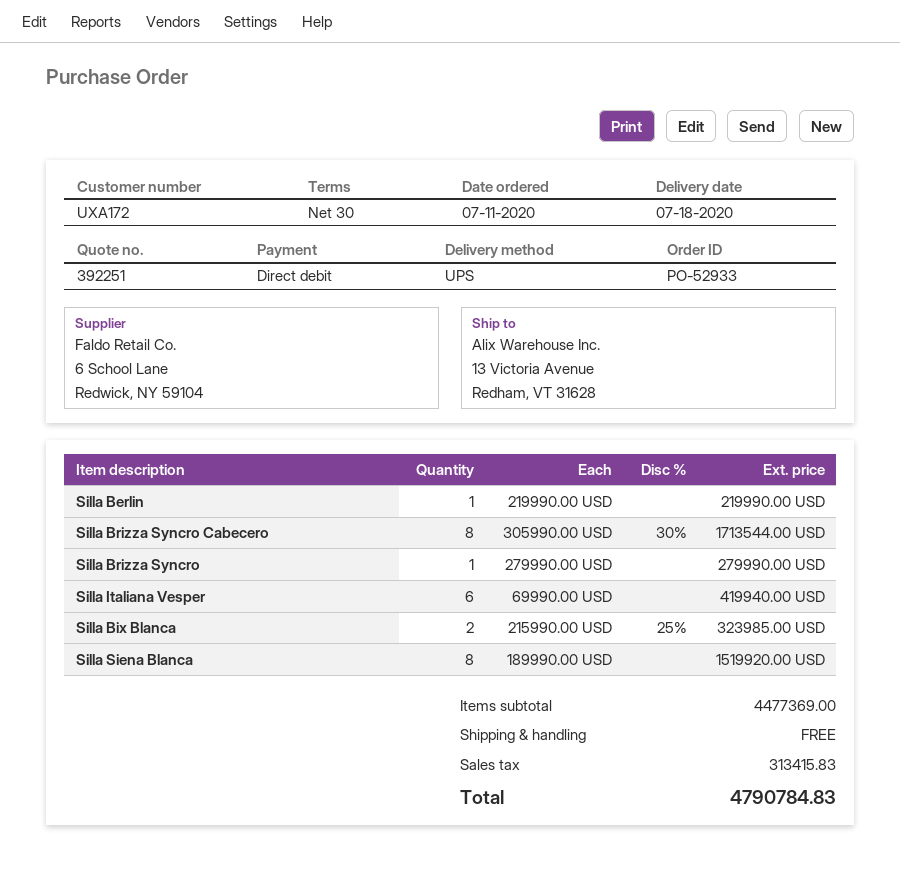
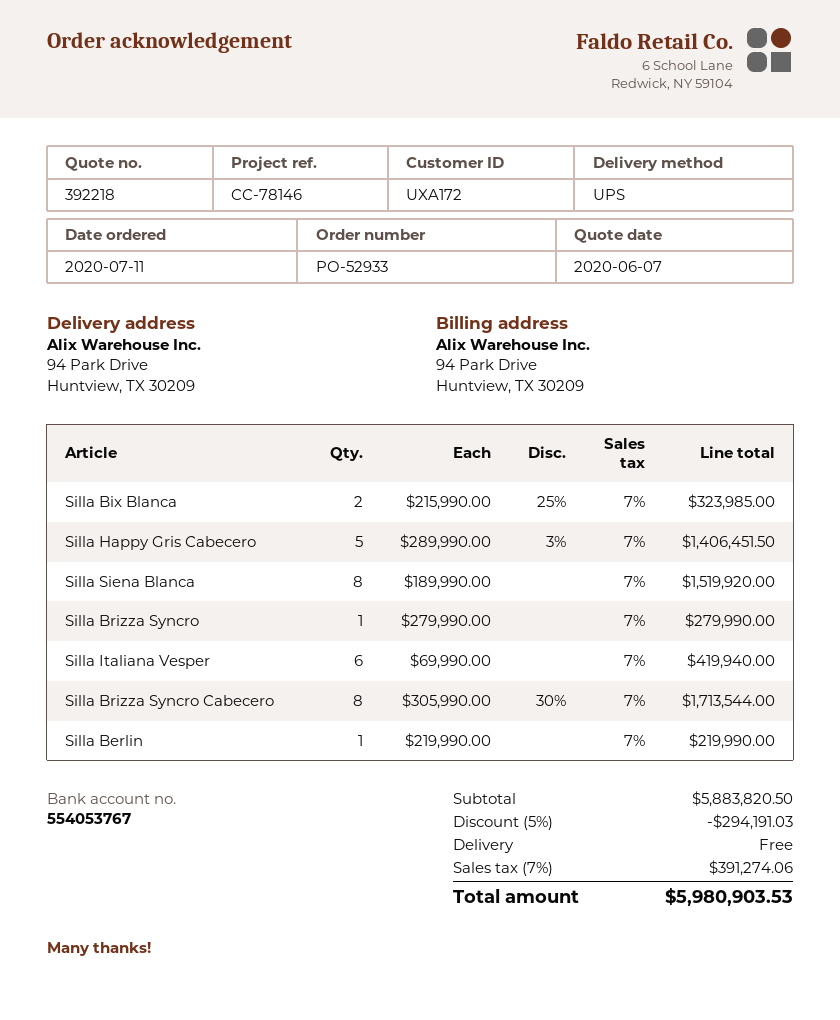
quote number: 392251 -> 392218
ship to: 13 Victoria Avenue, Redham, VT 31628 -> 94 Park Drive, Huntview, TX 30209
Silla Happy Gris Cabecero: none -> 5 x 289990.00 - 3% = 1406451.50
subtotal: 4477369.00 -> 5883820.50
discount: none -> 5% = 294191.03
tax: 313415.83 -> 391274.06
total: 4790784.83 -> 5980903.53

